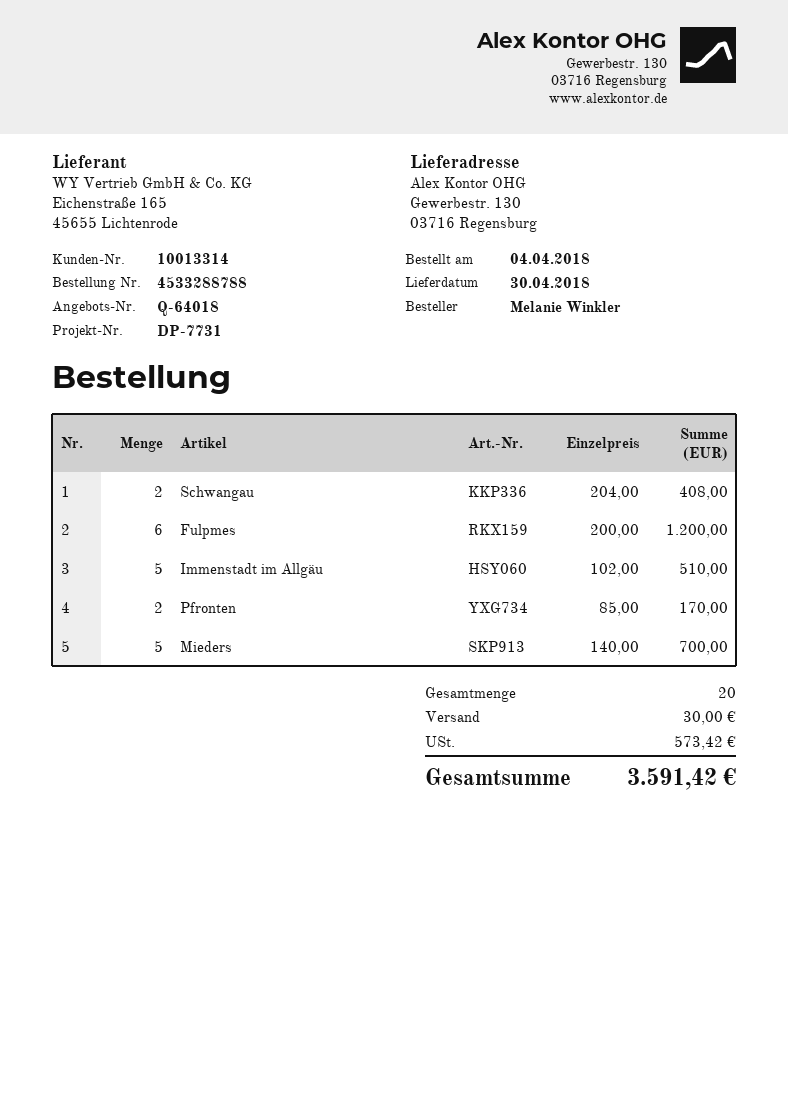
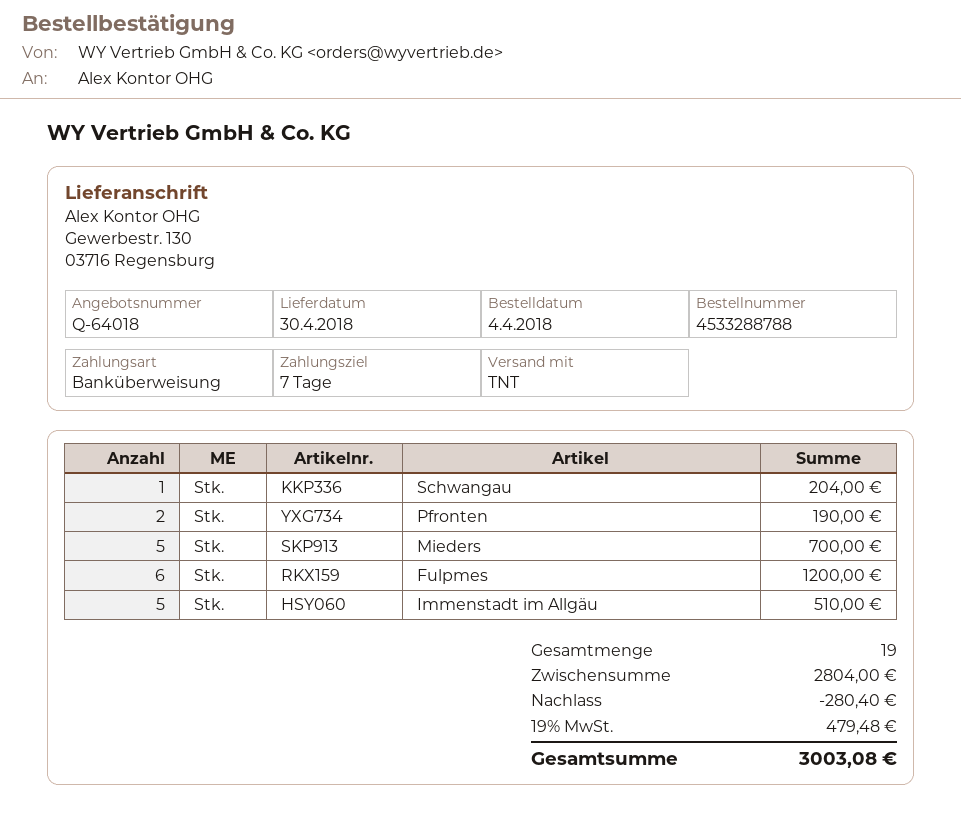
Schwangau: 2 for 408.00 -> 1 for 204.00
Pfronten: 2 for 170.00 -> 2 for 190.00
total quantity: 20 -> 19
discount: none -> 280.40
shipping: 30.00 -> none
tax: 573.42 -> 479.48
total: 3591.42 -> 3003.08

